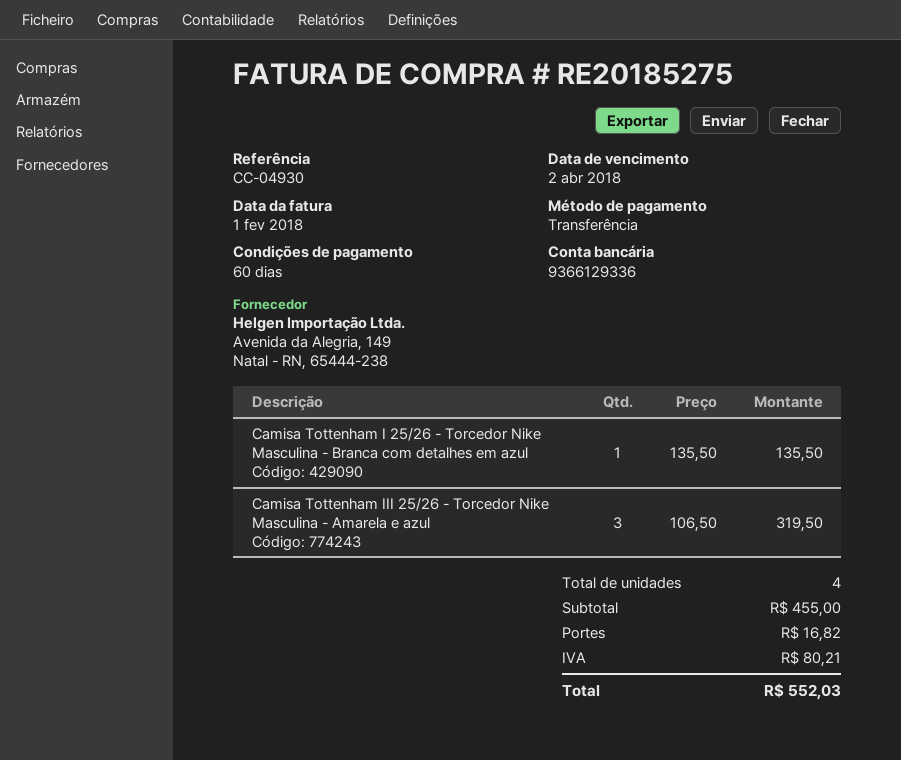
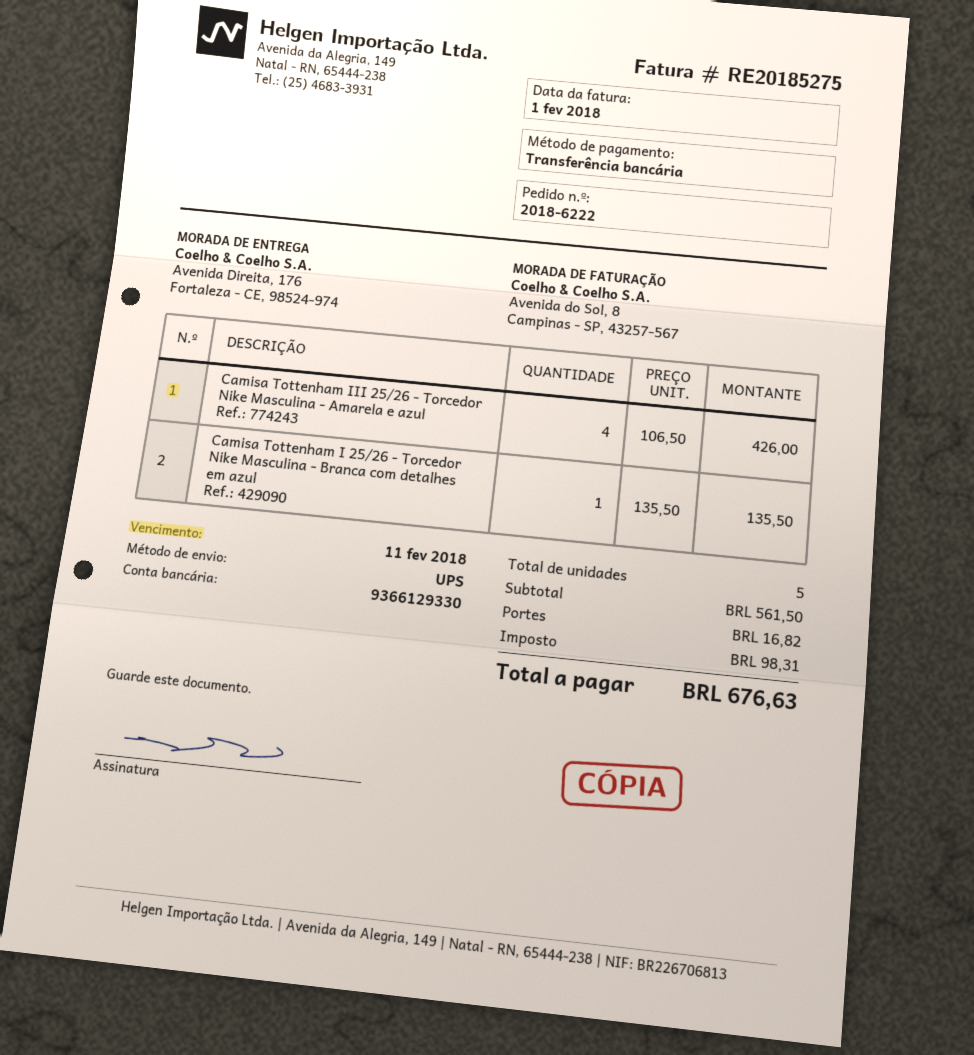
due date: 2018-04-02 -> 2018-02-11
bank account: 9366129336 -> 9366129330
Camisa Tottenham III 25/26 - Torcedor Nike Masculina - Amarela e azul: 3 x 106.50 = 319.50 -> 4 x 106.50 = 426.00
total quantity: 4 -> 5
subtotal: 455.00 -> 561.50
tax: 80.21 -> 98.31
total: 552.03 -> 676.63

